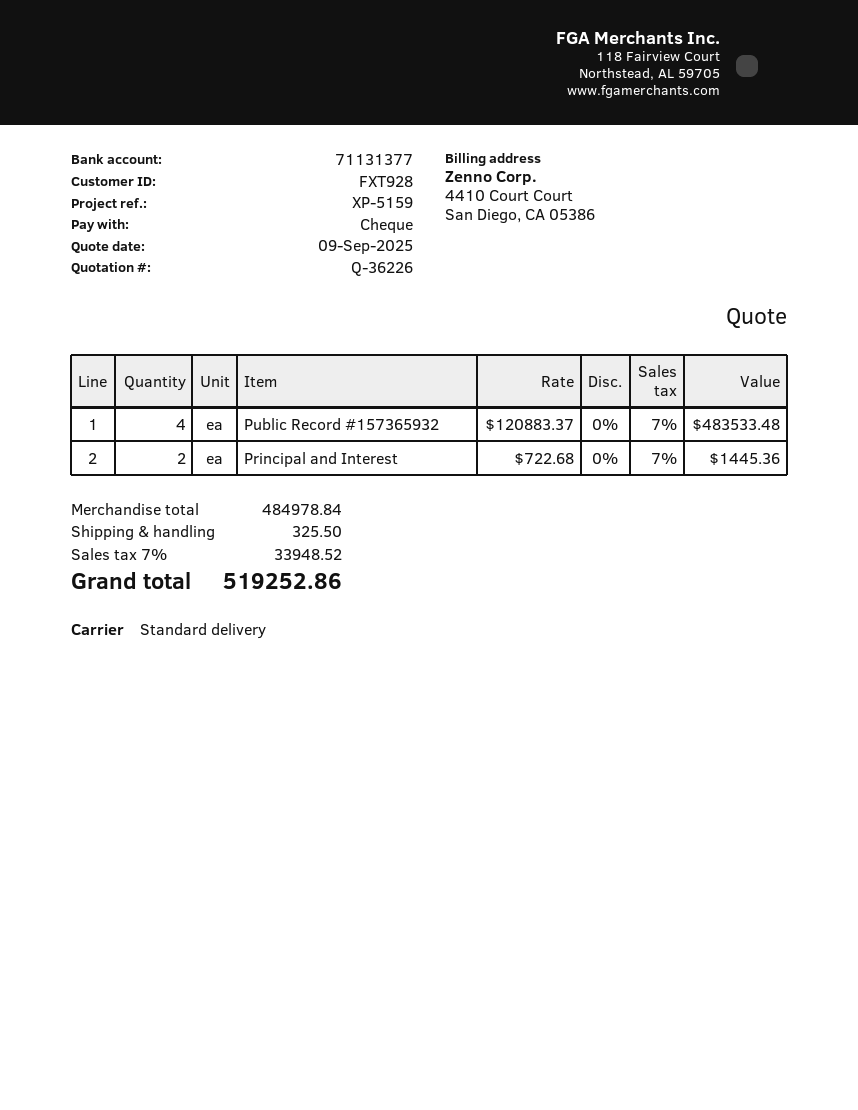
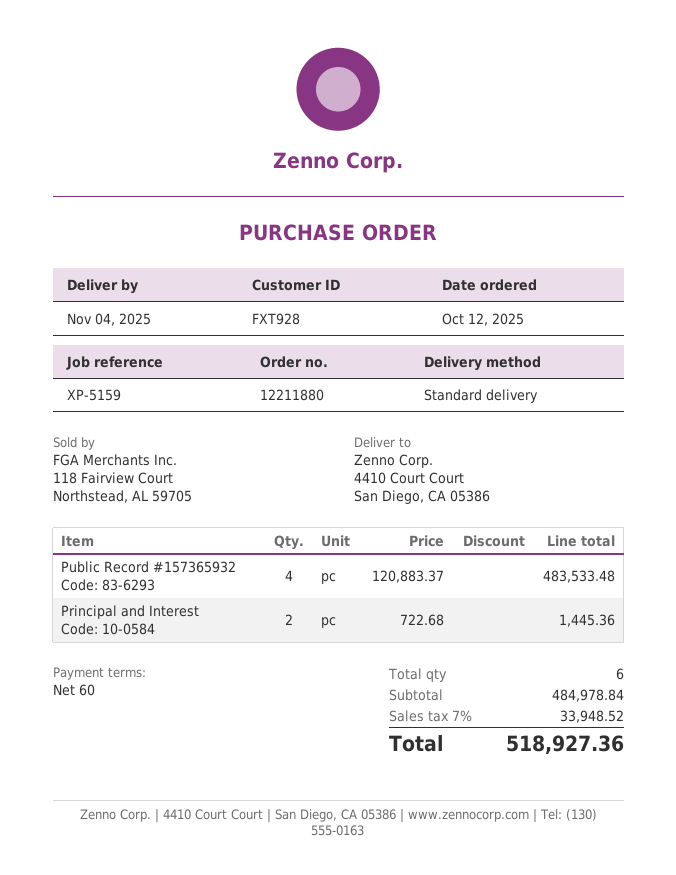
shipping: 325.50 -> none
total: 519252.86 -> 518927.36

